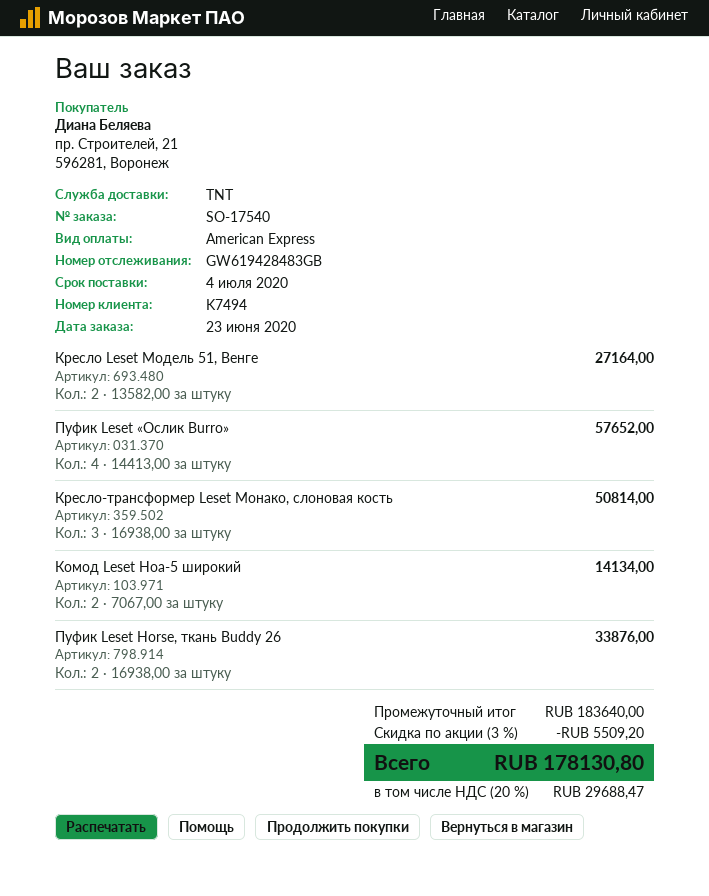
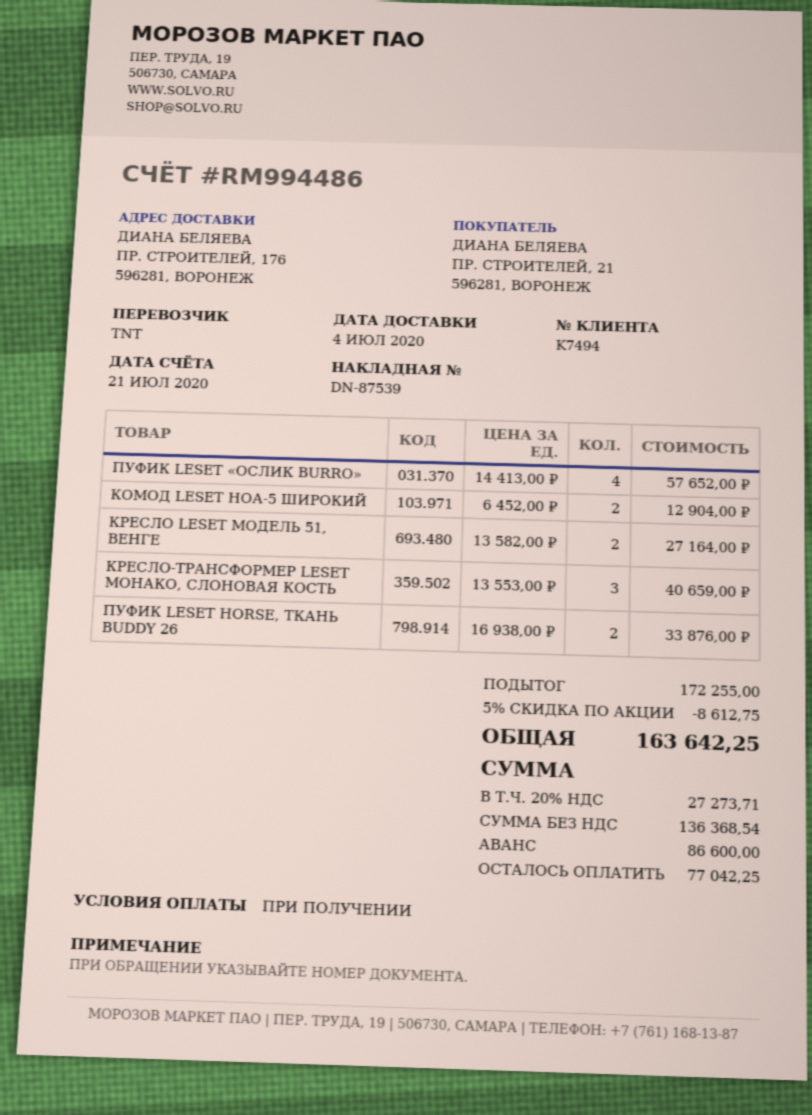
Кресло-трансформер Leset Монако, слоновая кость: 3 x 16938.00 = 50814.00 -> 3 x 13553.00 = 40659.00
Комод Leset Ноа-5 широкий: 2 x 7067.00 = 14134.00 -> 2 x 6452.00 = 12904.00
subtotal: 183640.00 -> 172255.00
discount: 3% = 5509.20 -> 5% = 8612.75
tax: 20% = 29688.47 -> 20% = 27273.71
total: 178130.80 -> 163642.25

